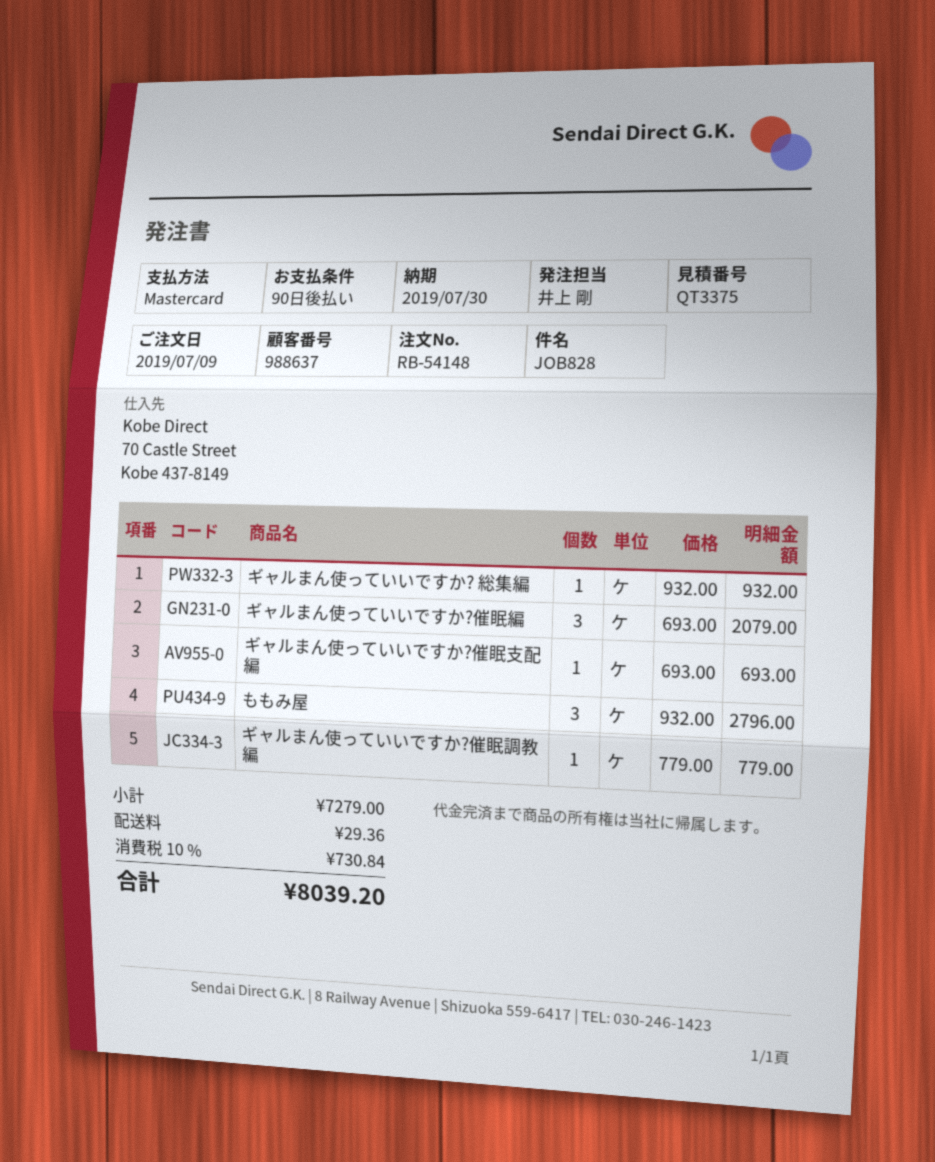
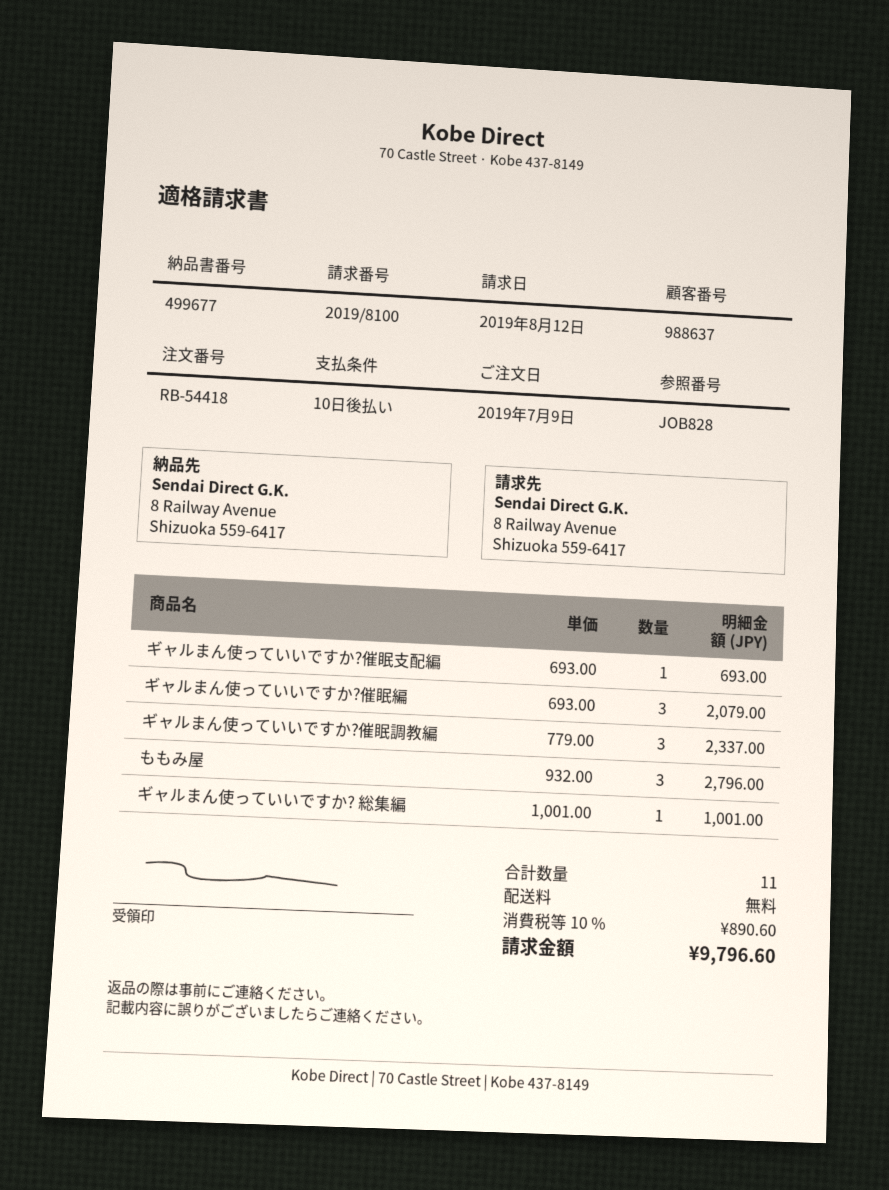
order number: RB-54148 -> RB-54418
payment terms: 90 days -> 10 days
ギャルまん使っていいですか? 総集編: 1 x 932.00 = 932.00 -> 1 x 1001.00 = 1001.00
ギャルまん使っていいですか?催眠調教編: 1 x 779.00 = 779.00 -> 3 x 779.00 = 2337.00
shipping: 29.36 -> 0.00
tax: 10% = 730.84 -> 10% = 890.60
total: 8039.20 -> 9796.60

